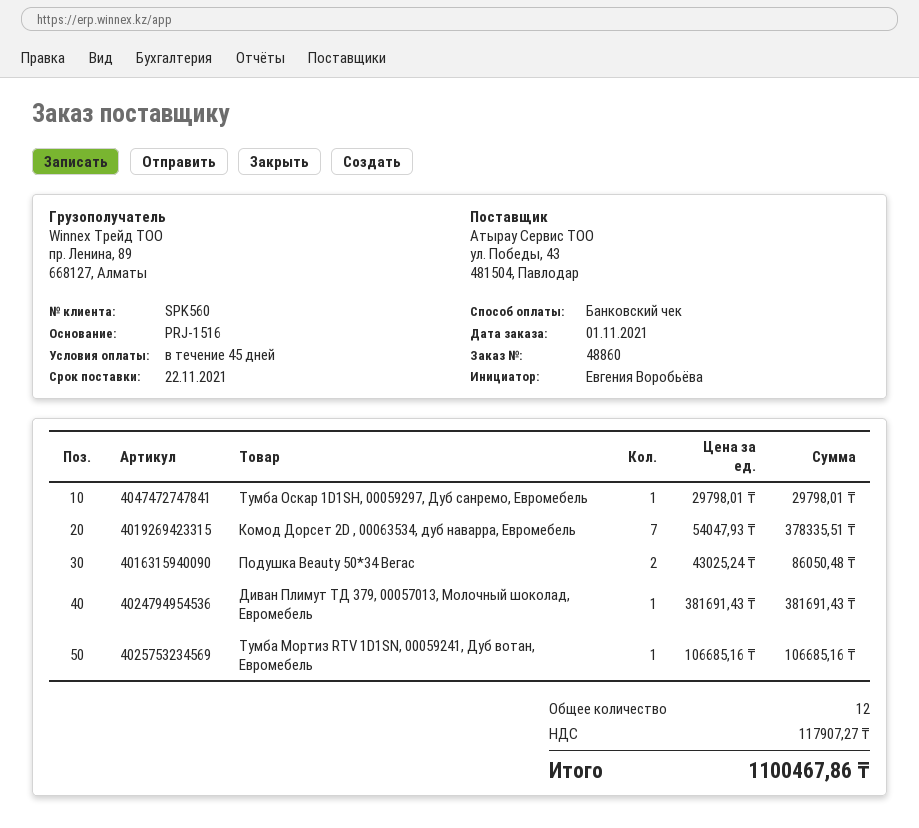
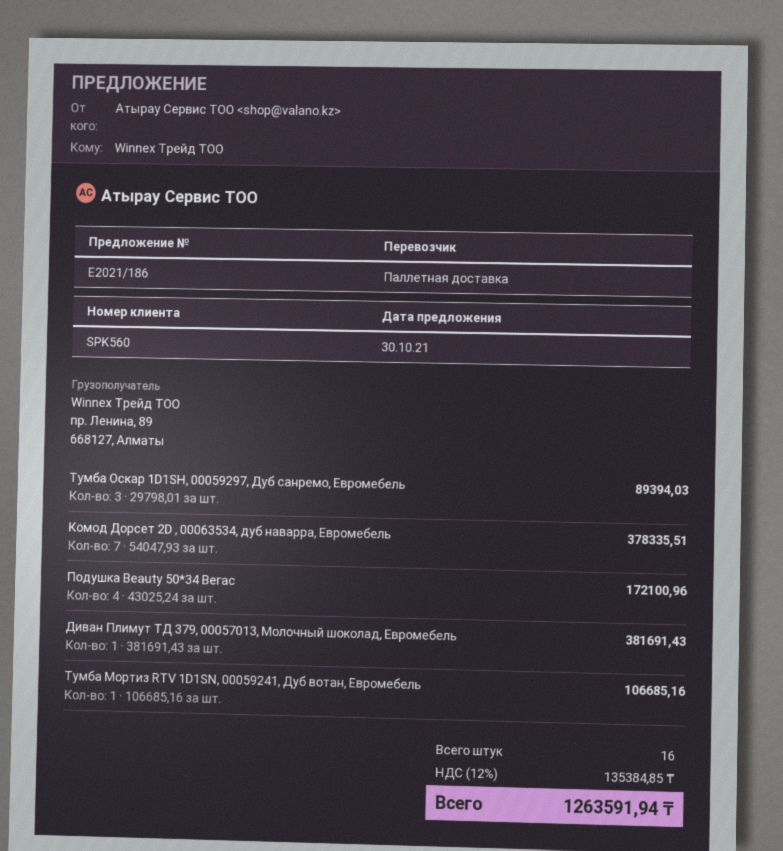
Тумба Оскар 1D1SH, 00059297, Дуб санремо, Евромебель: 1 x 29798.01 = 29798.01 -> 3 x 29798.01 = 89394.03
Подушка Beauty 50*34 Вегас: 2 x 43025.24 = 86050.48 -> 4 x 43025.24 = 172100.96
total quantity: 12 -> 16
tax: 117907.27 -> 135384.85
total: 1100467.86 -> 1263591.94

